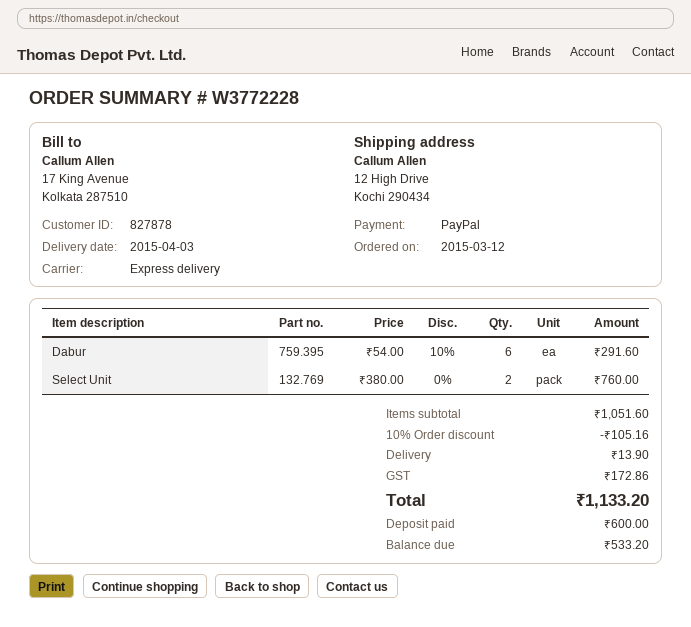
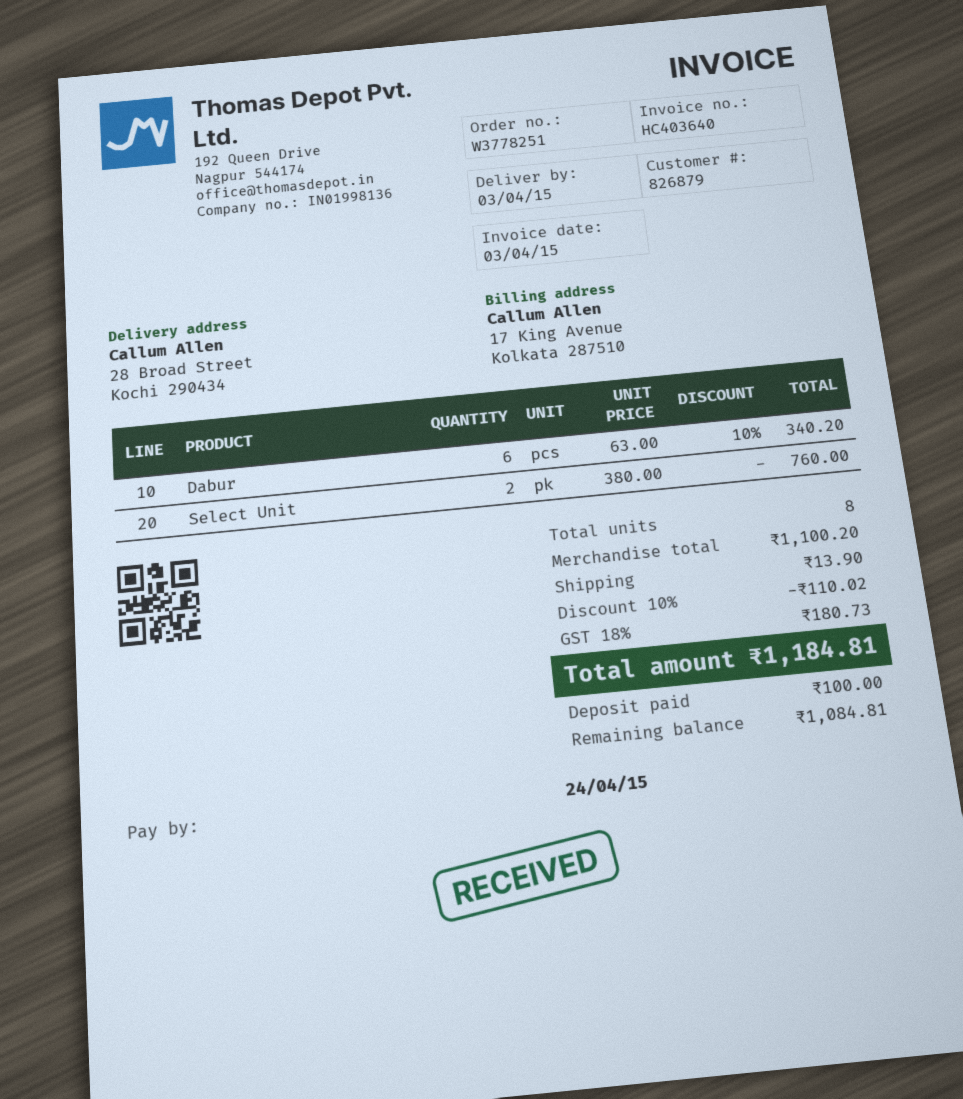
order number: W3772228 -> W3778251
customer number: 827878 -> 826879
ship to: 12 High Drive, Kochi 290434 -> 28 Broad Street, Kochi 290434
Dabur: 6 x 54.00 - 10% = 291.60 -> 6 x 63.00 - 10% = 340.20
subtotal: 1051.60 -> 1100.20
discount: 10% = 105.16 -> 10% = 110.02
tax: 172.86 -> 180.73
total: 1133.20 -> 1184.81
deposit: 600.00 -> 100.00
balance: 533.20 -> 1084.81

